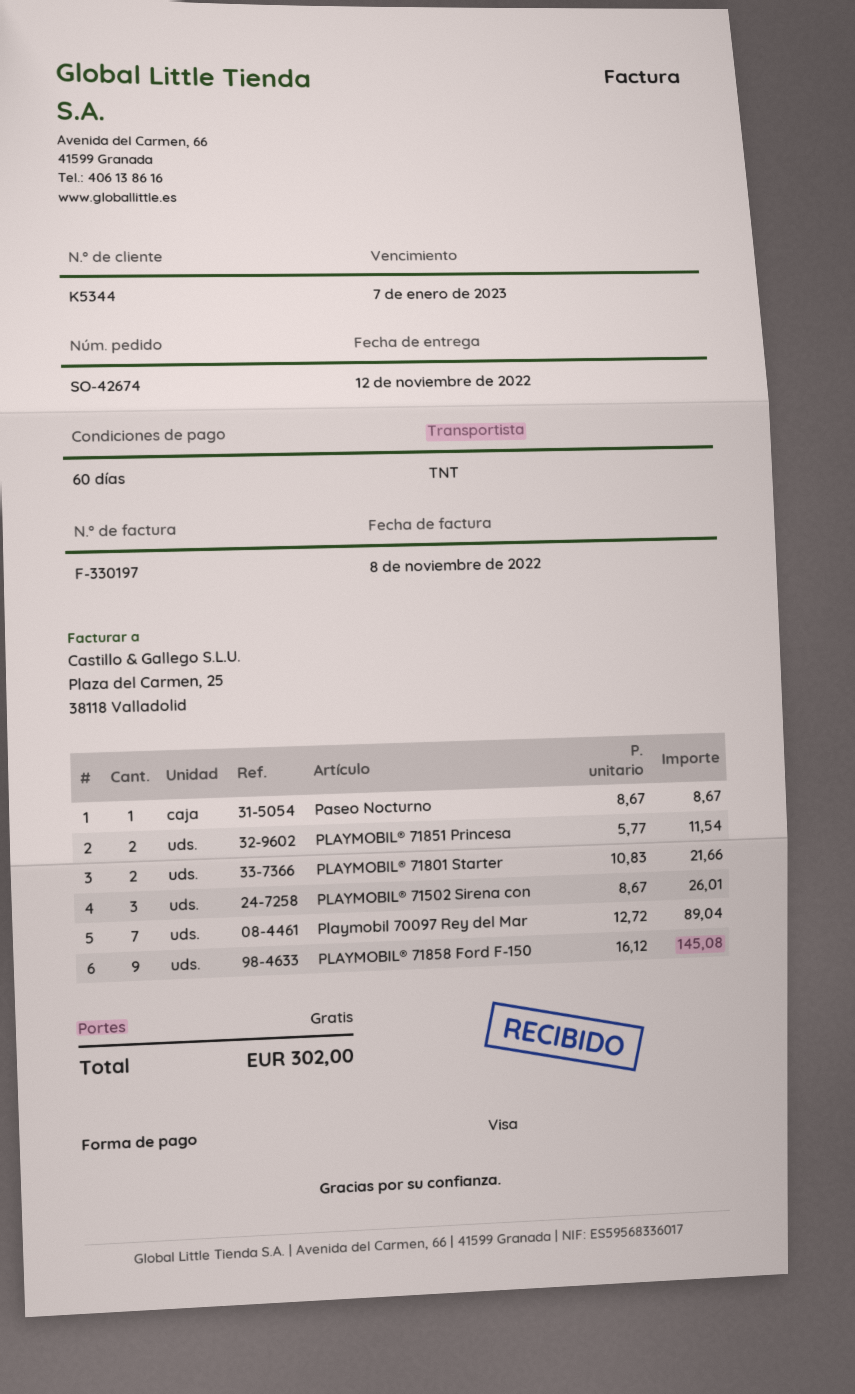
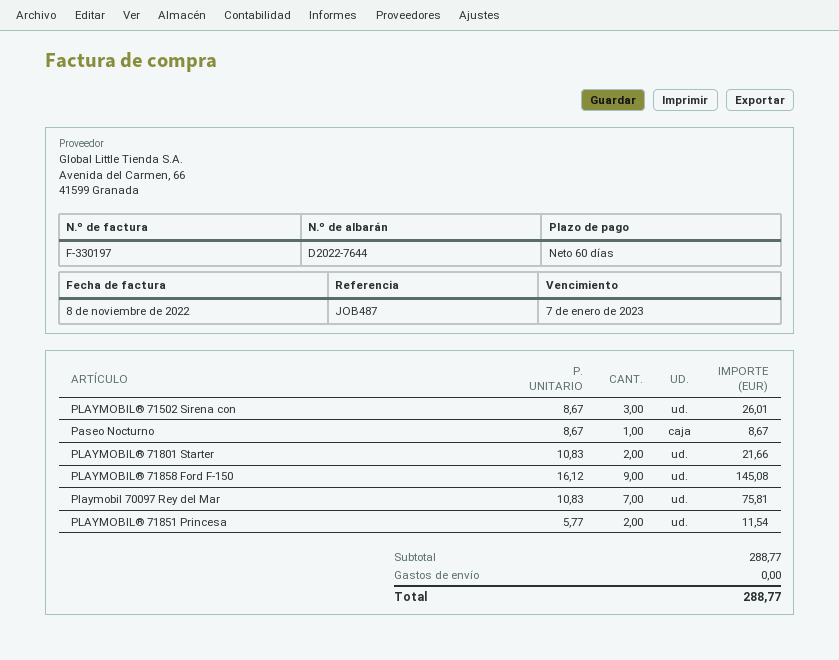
Playmobil 70097 Rey del Mar: 7 x 12.72 = 89.04 -> 7 x 10.83 = 75.81
total: 302.00 -> 288.77

